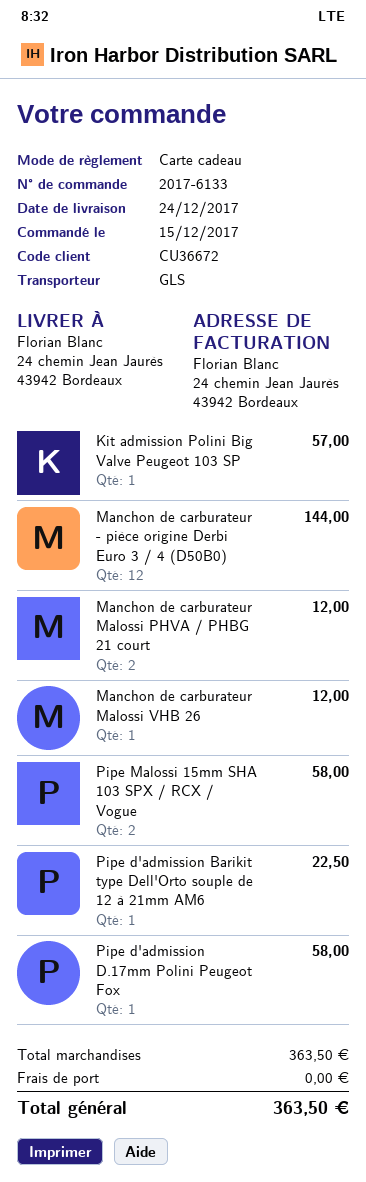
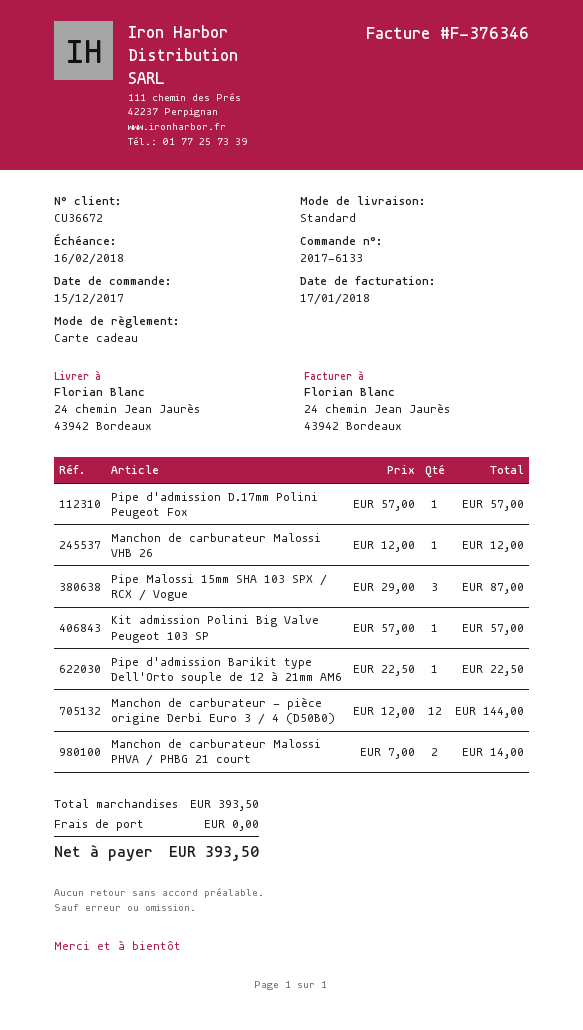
shipping method: GLS -> standard
Manchon de carburateur Malossi PHVA / PHBG 21 court: 2 for 12.00 -> 2 for 14.00
Pipe Malossi 15mm SHA 103 SPX / RCX / Vogue: 2 for 58.00 -> 3 for 87.00
Pipe d'admission D.17mm Polini Peugeot Fox: 1 for 58.00 -> 1 for 57.00
subtotal: 363.50 -> 393.50
total: 363.50 -> 393.50

